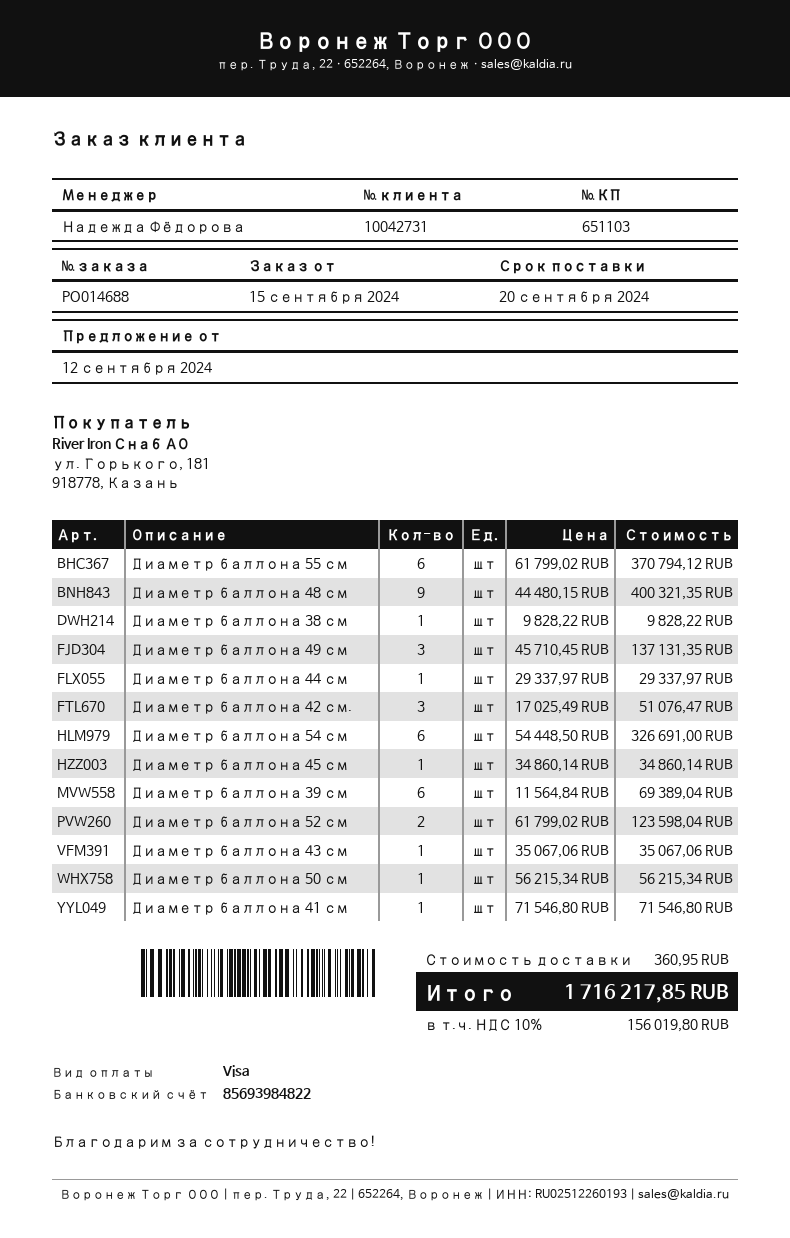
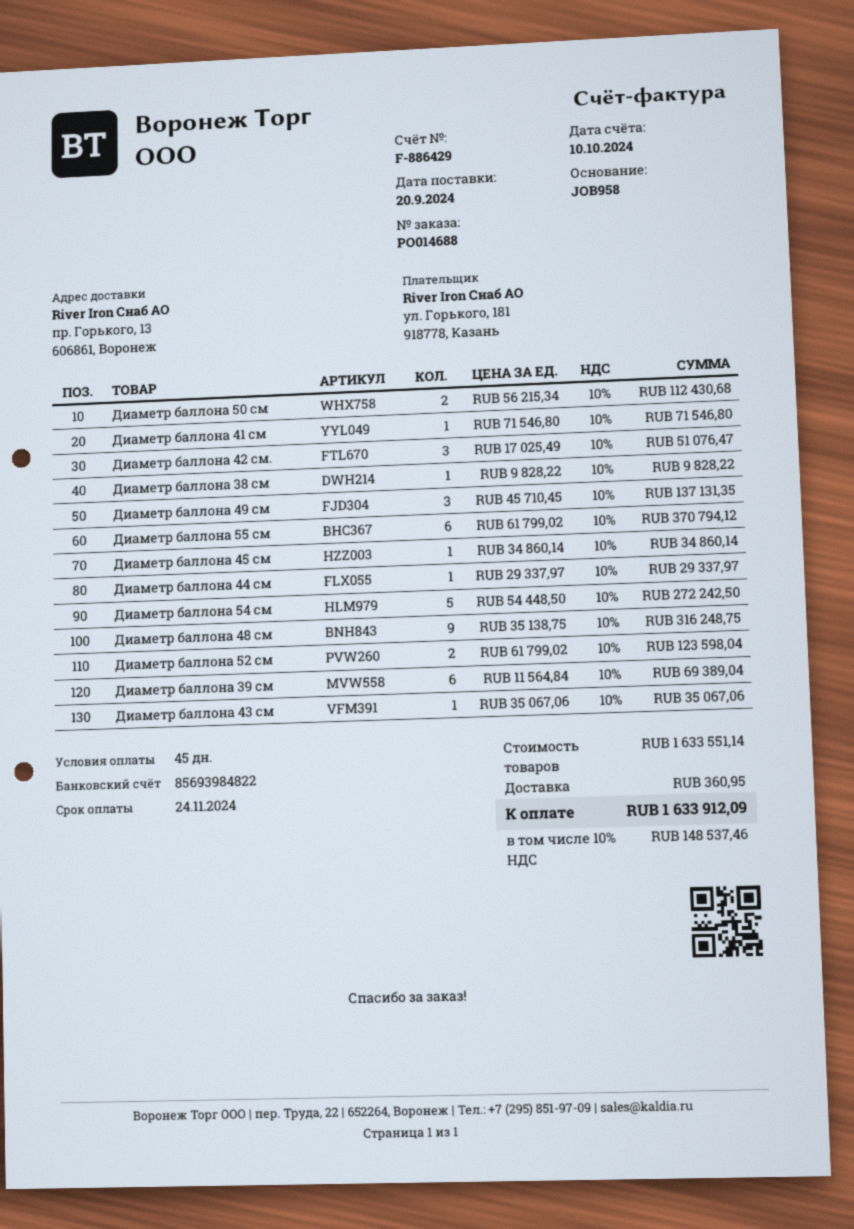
Диаметр баллона 48 см: 9 x 44480.15 = 400321.35 -> 9 x 35138.75 = 316248.75
Диаметр баллона 54 см: 6 x 54448.50 = 326691.00 -> 5 x 54448.50 = 272242.50
Диаметр баллона 50 см: 1 x 56215.34 = 56215.34 -> 2 x 56215.34 = 112430.68
tax: 10% = 156019.80 -> 10% = 148537.46
total: 1716217.85 -> 1633912.09

